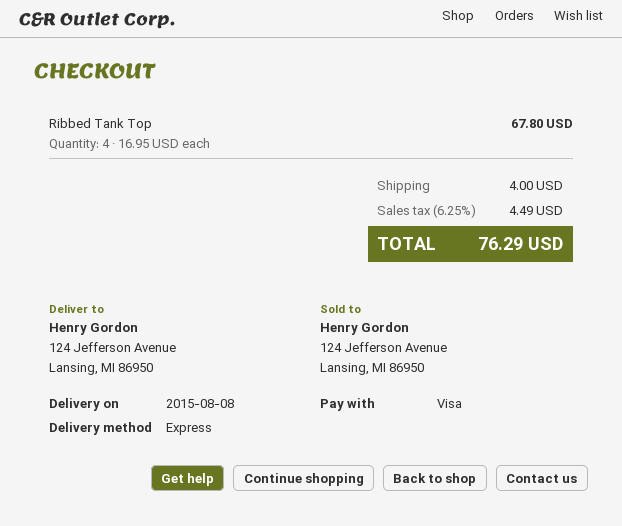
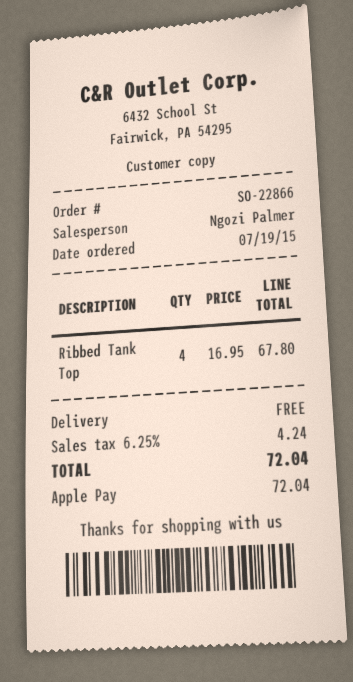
payment method: Visa -> Apple Pay
shipping: 4.00 -> 0.00
tax: 6.25% = 4.49 -> 6.25% = 4.24
total: 76.29 -> 72.04

